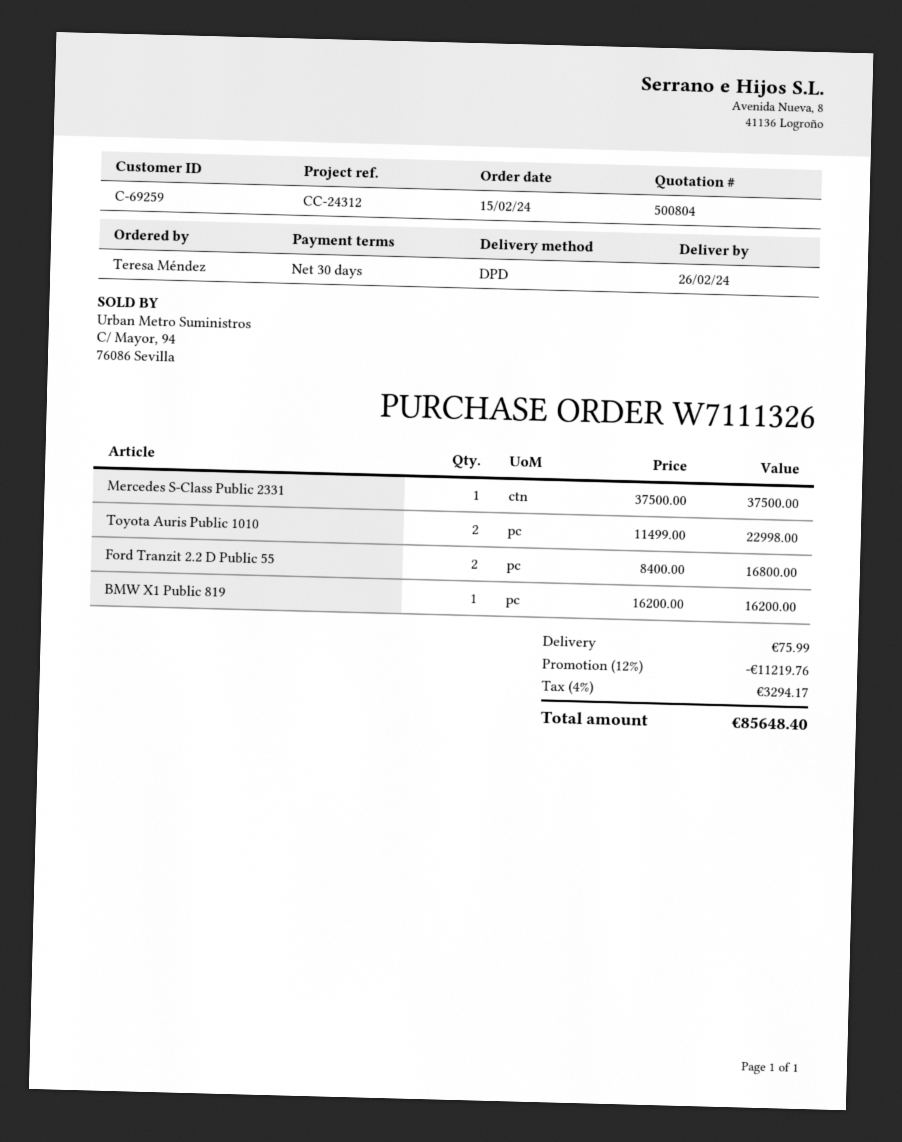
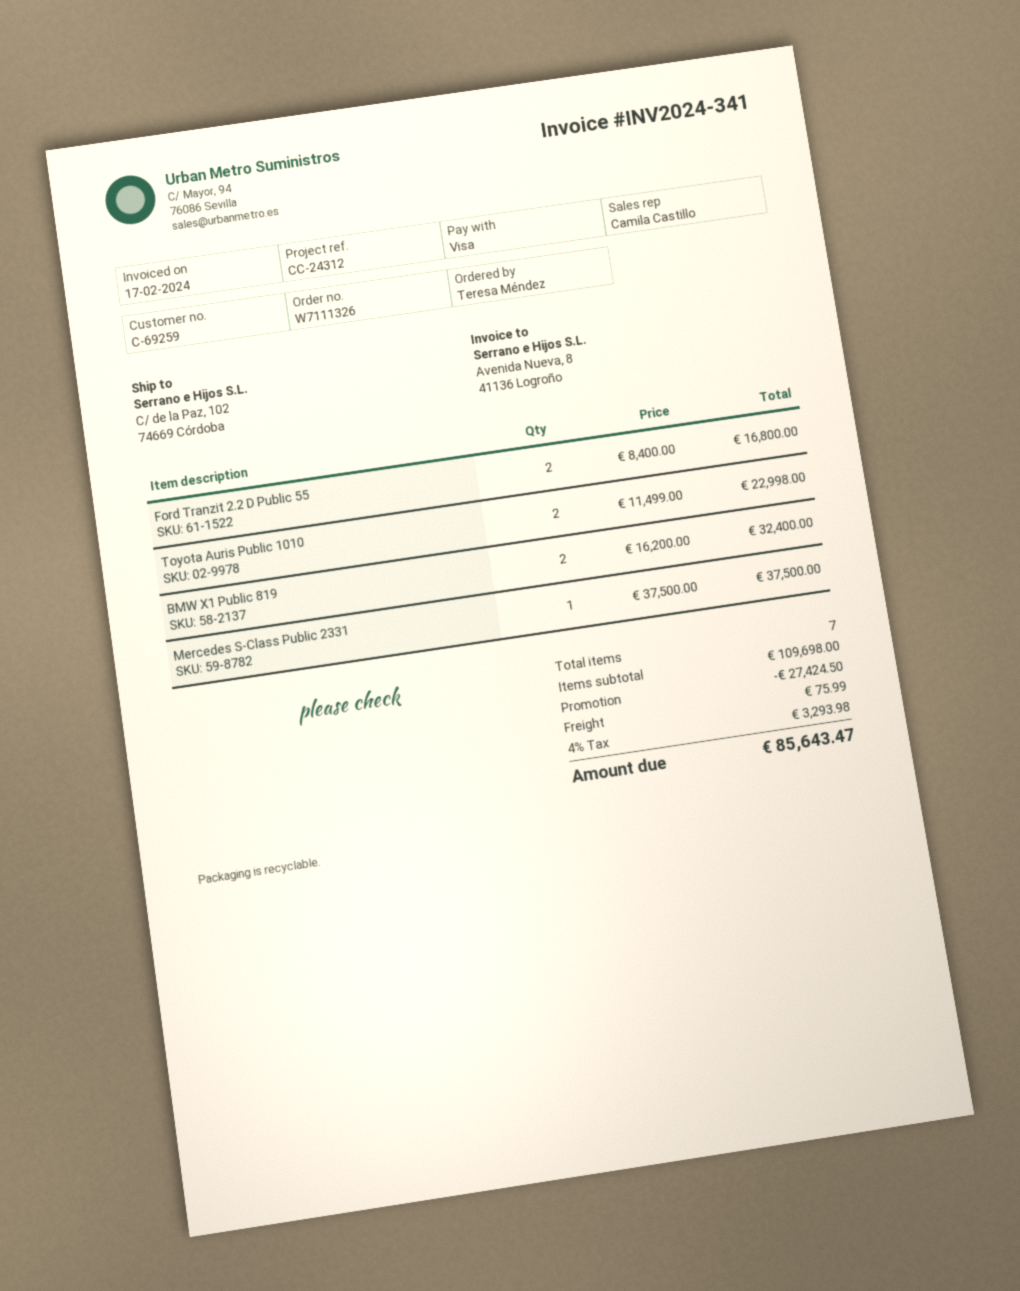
BMW X1 Public 819: 1 x 16200.00 = 16200.00 -> 2 x 16200.00 = 32400.00
discount: 11219.76 -> 27424.50
tax: 4% = 3294.17 -> 4% = 3293.98
total: 85648.40 -> 85643.47

